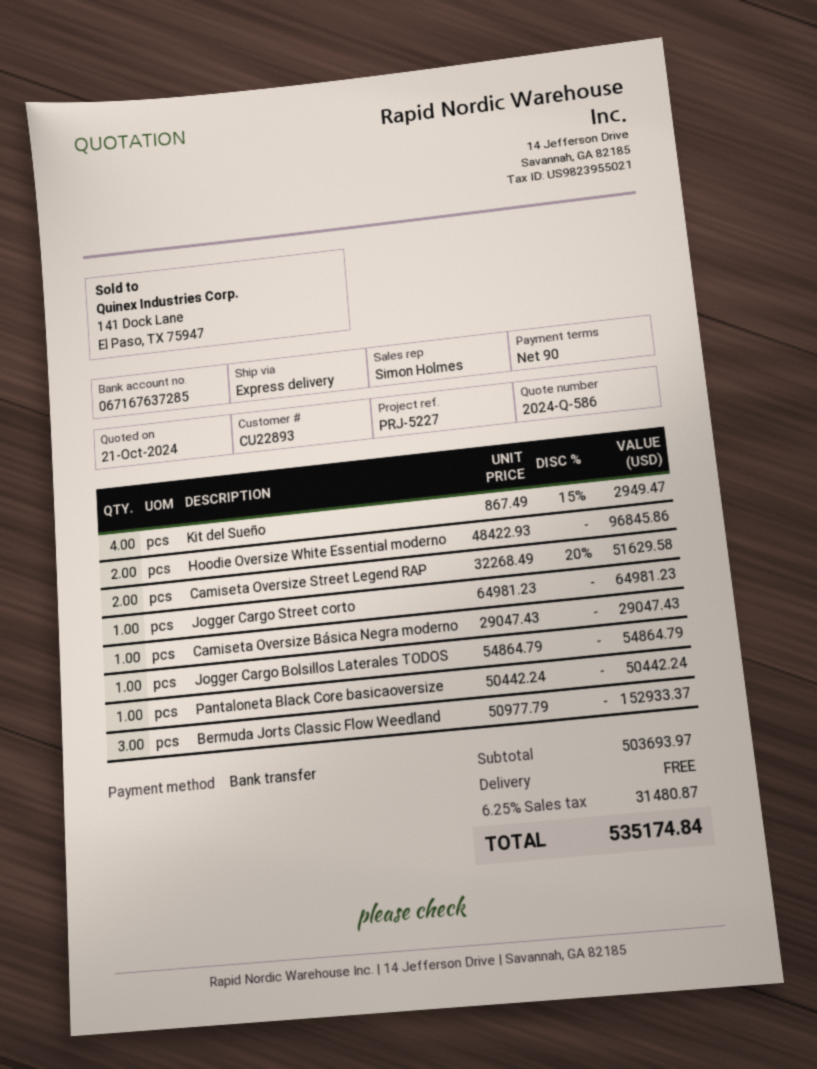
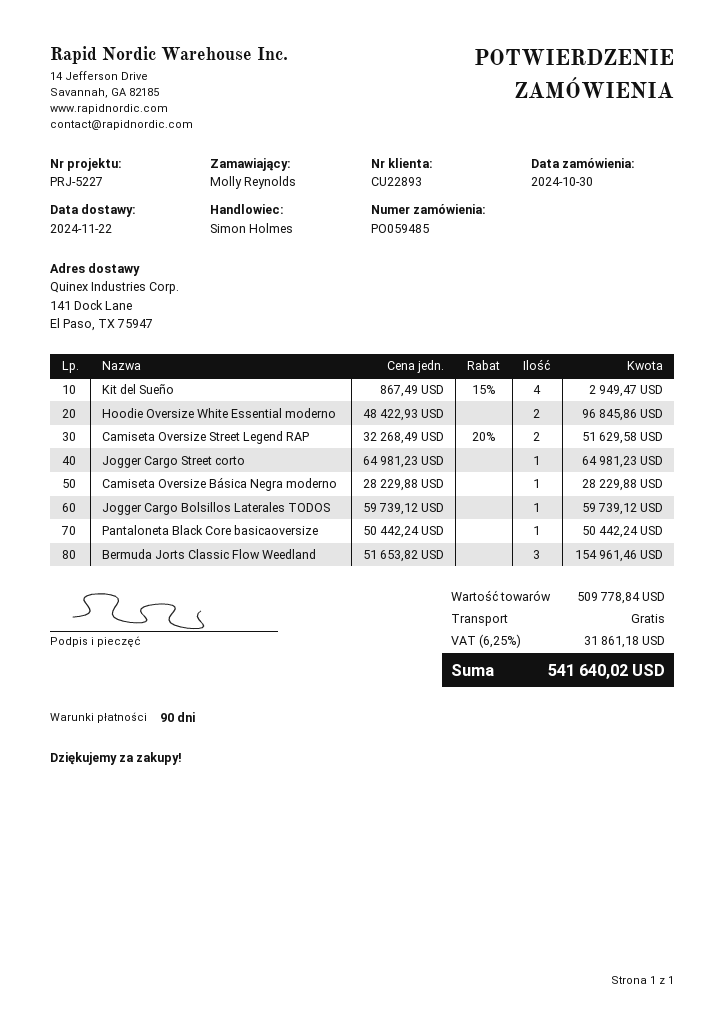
Camiseta Oversize Básica Negra moderno: 1 x 29047.43 = 29047.43 -> 1 x 28229.88 = 28229.88
Jogger Cargo Bolsillos Laterales TODOS: 1 x 54864.79 = 54864.79 -> 1 x 59739.12 = 59739.12
Bermuda Jorts Classic Flow Weedland: 3 x 50977.79 = 152933.37 -> 3 x 51653.82 = 154961.46
subtotal: 503693.97 -> 509778.84
tax: 6.25% = 31480.87 -> 6.25% = 31861.18
total: 535174.84 -> 541640.02

